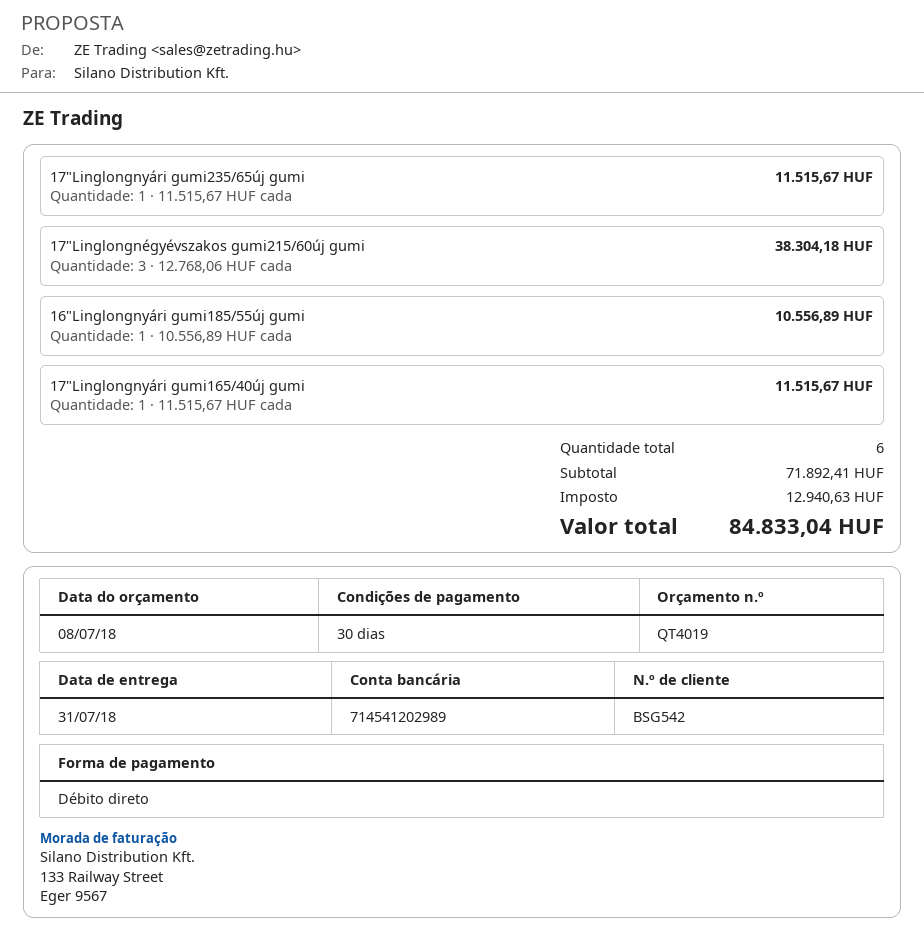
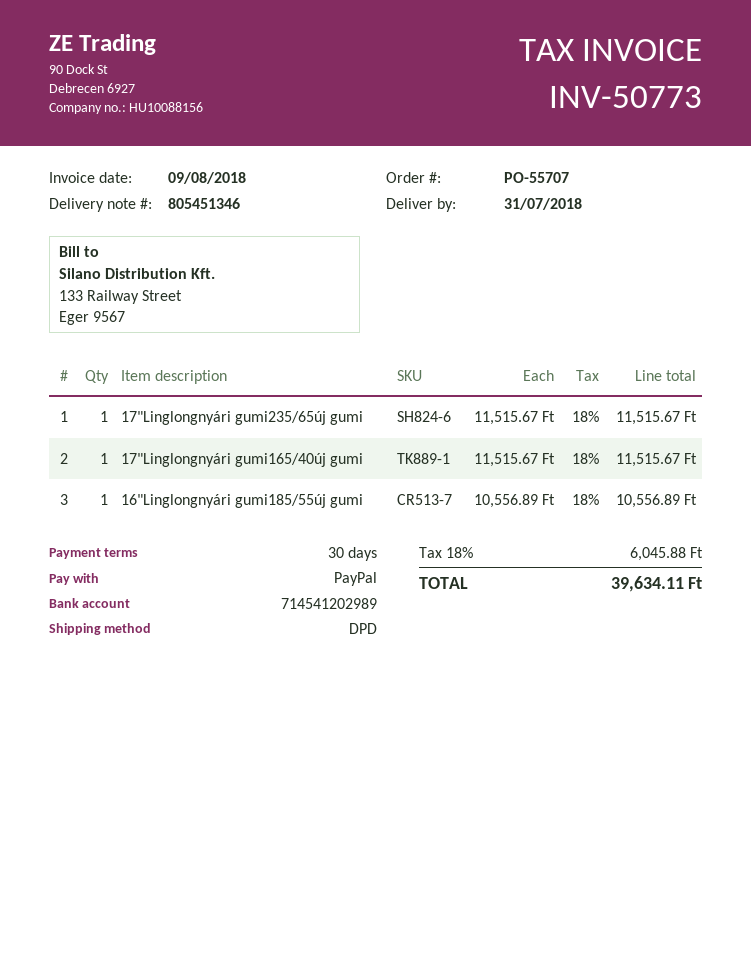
payment method: direct debit -> PayPal
17"Linglongnégyévszakos gumi215/60új gumi: 3 x 12768.06 = 38304.18 -> none
tax: 12940.63 -> 6045.88
total: 84833.04 -> 39634.11

